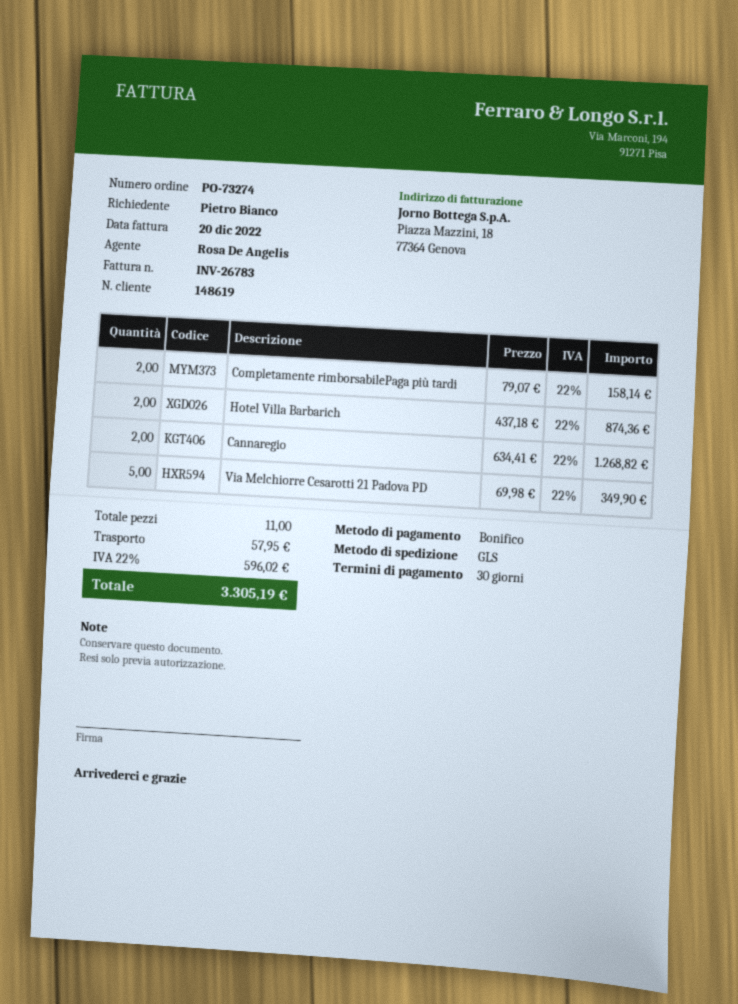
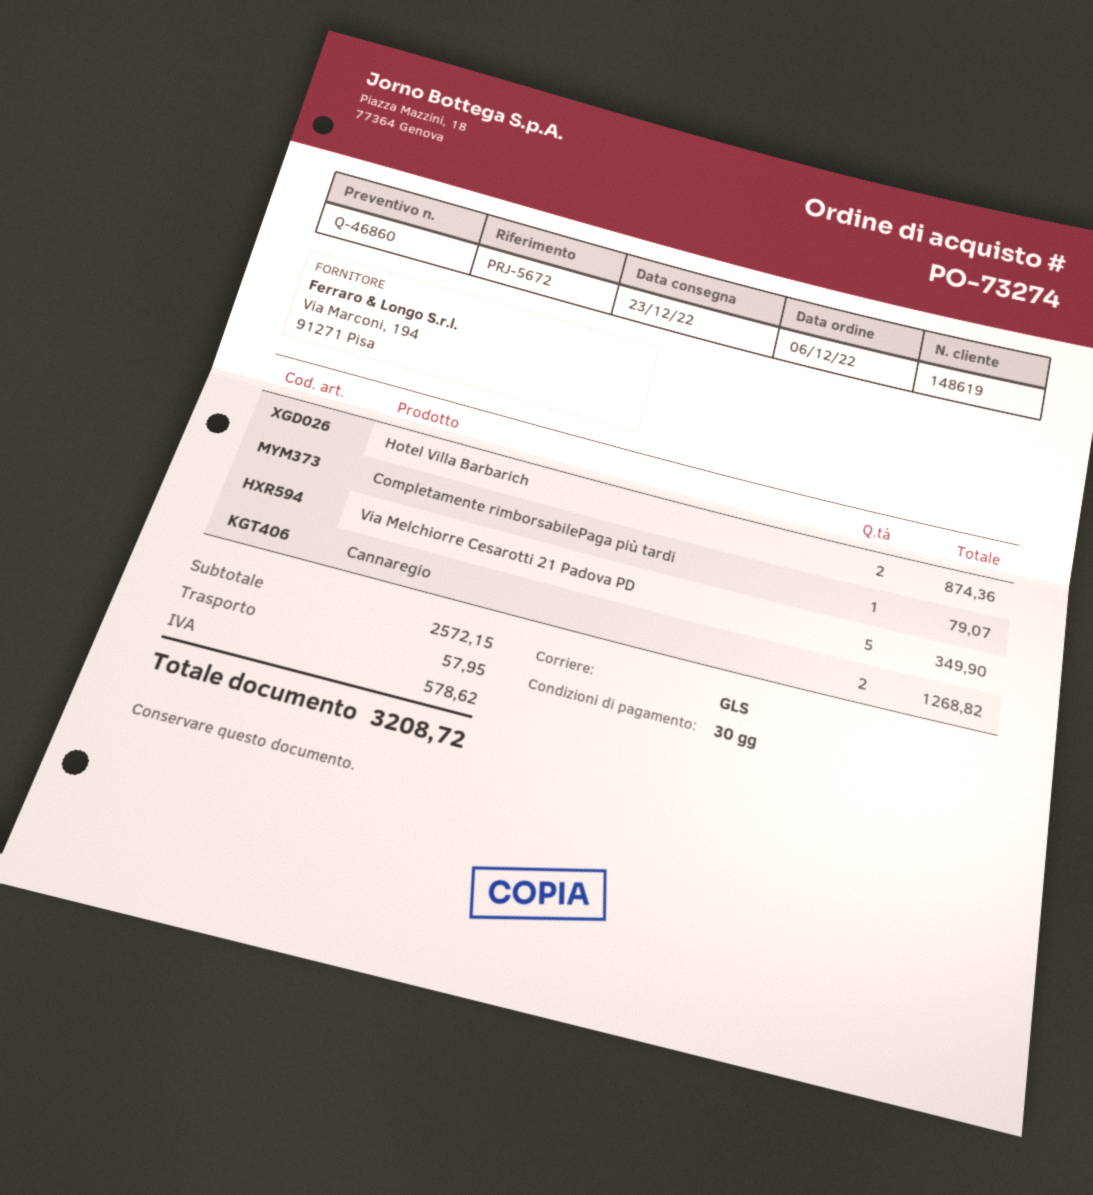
Completamente rimborsabilePaga più tardi: 2 for 158.14 -> 1 for 79.07
tax: 596.02 -> 578.62
total: 3305.19 -> 3208.72

